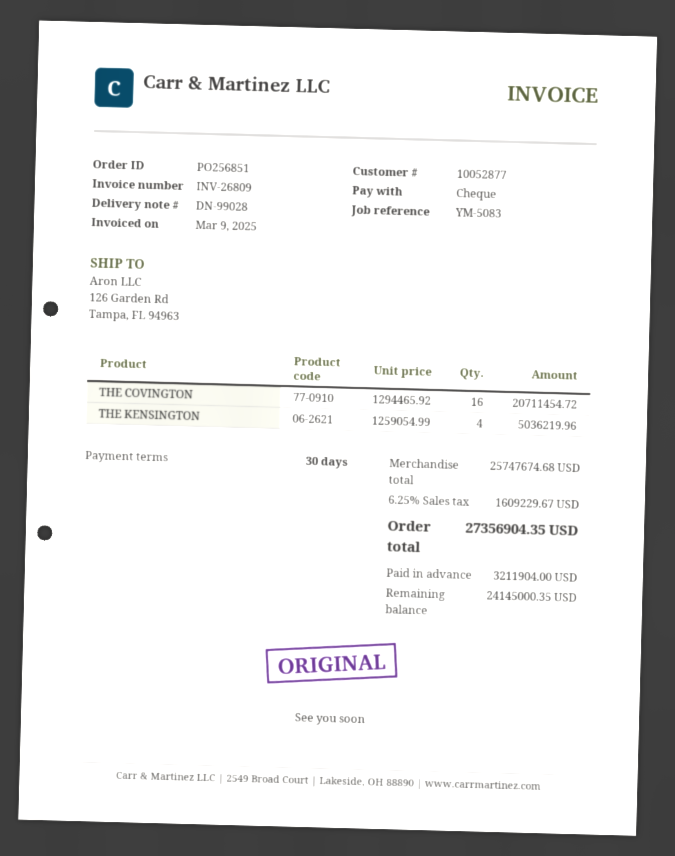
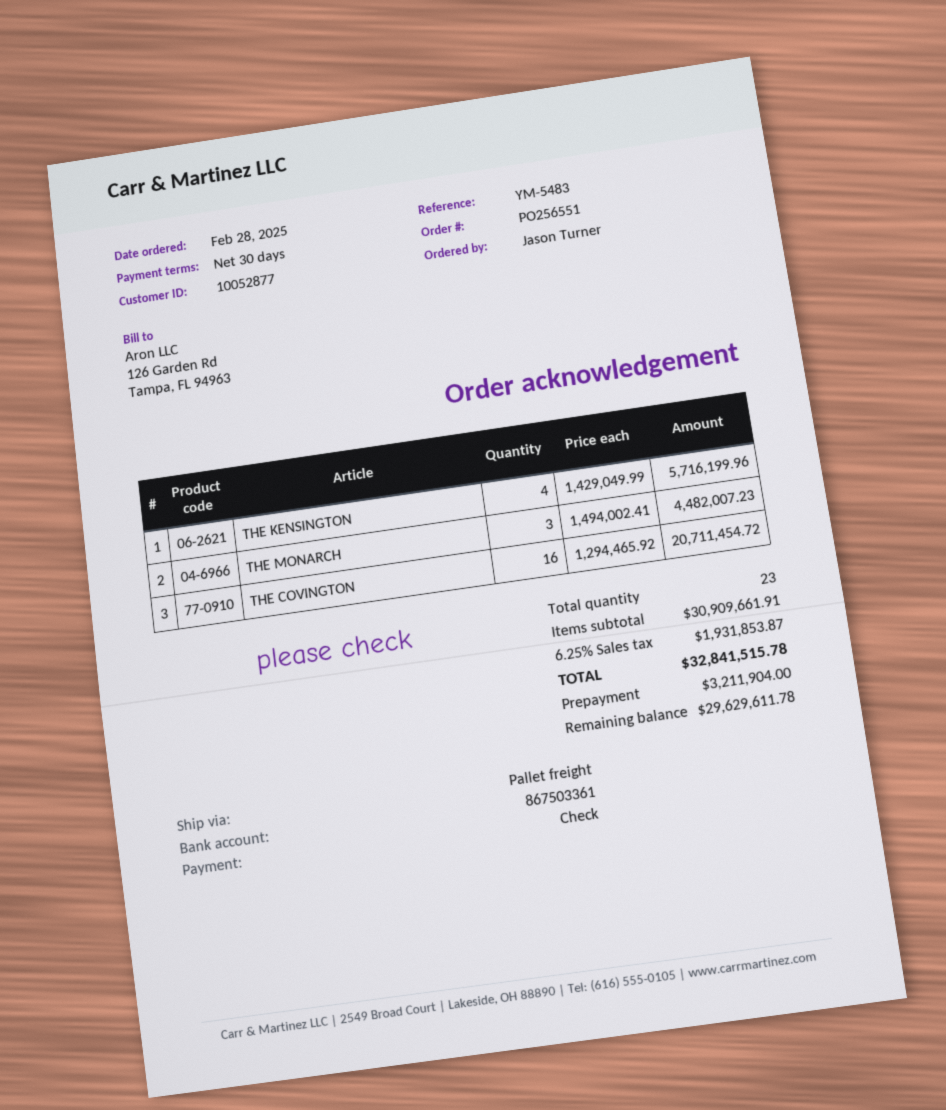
order number: PO256851 -> PO256551
reference: YM-5083 -> YM-5483
THE KENSINGTON: 4 x 1259054.99 = 5036219.96 -> 4 x 1429049.99 = 5716199.96
THE MONARCH: none -> 3 x 1494002.41 = 4482007.23
subtotal: 25747674.68 -> 30909661.91
tax: 6.25% = 1609229.67 -> 6.25% = 1931853.87
total: 27356904.35 -> 32841515.78
balance: 24145000.35 -> 29629611.78

